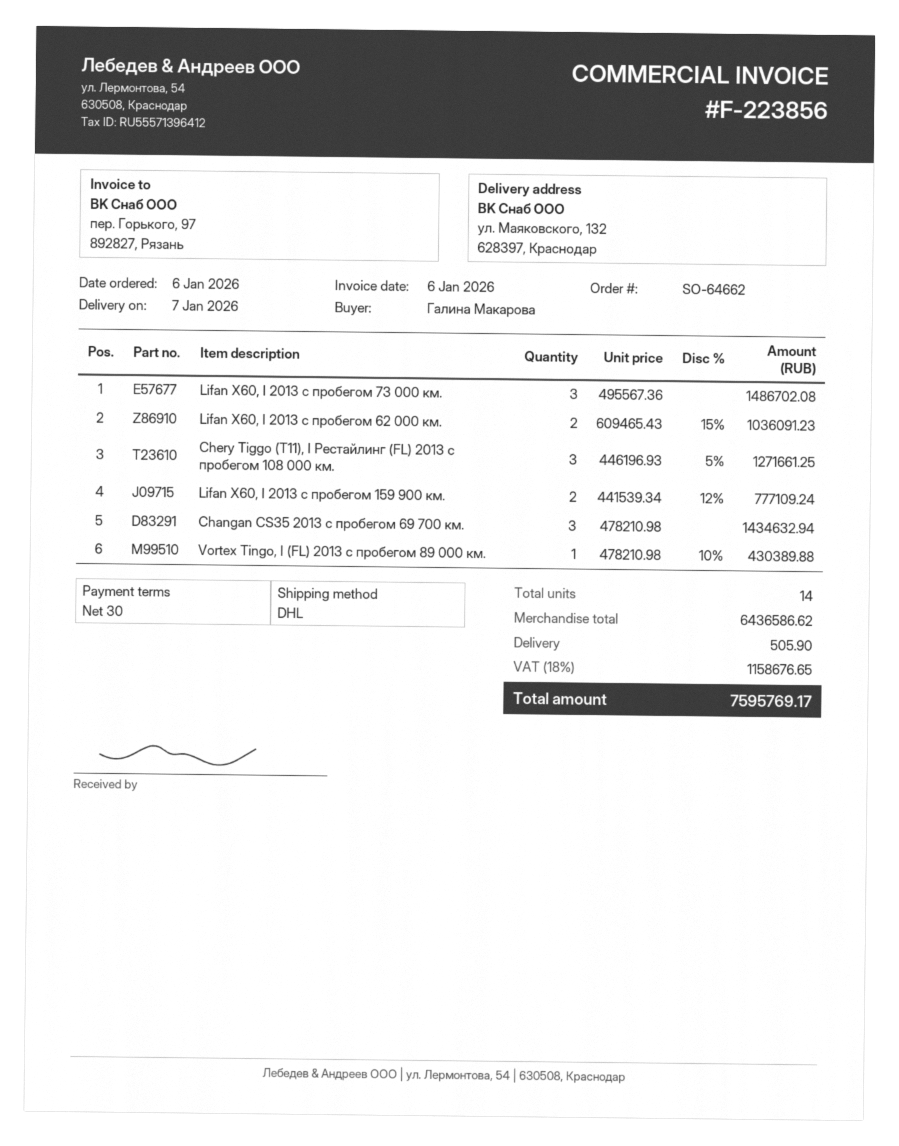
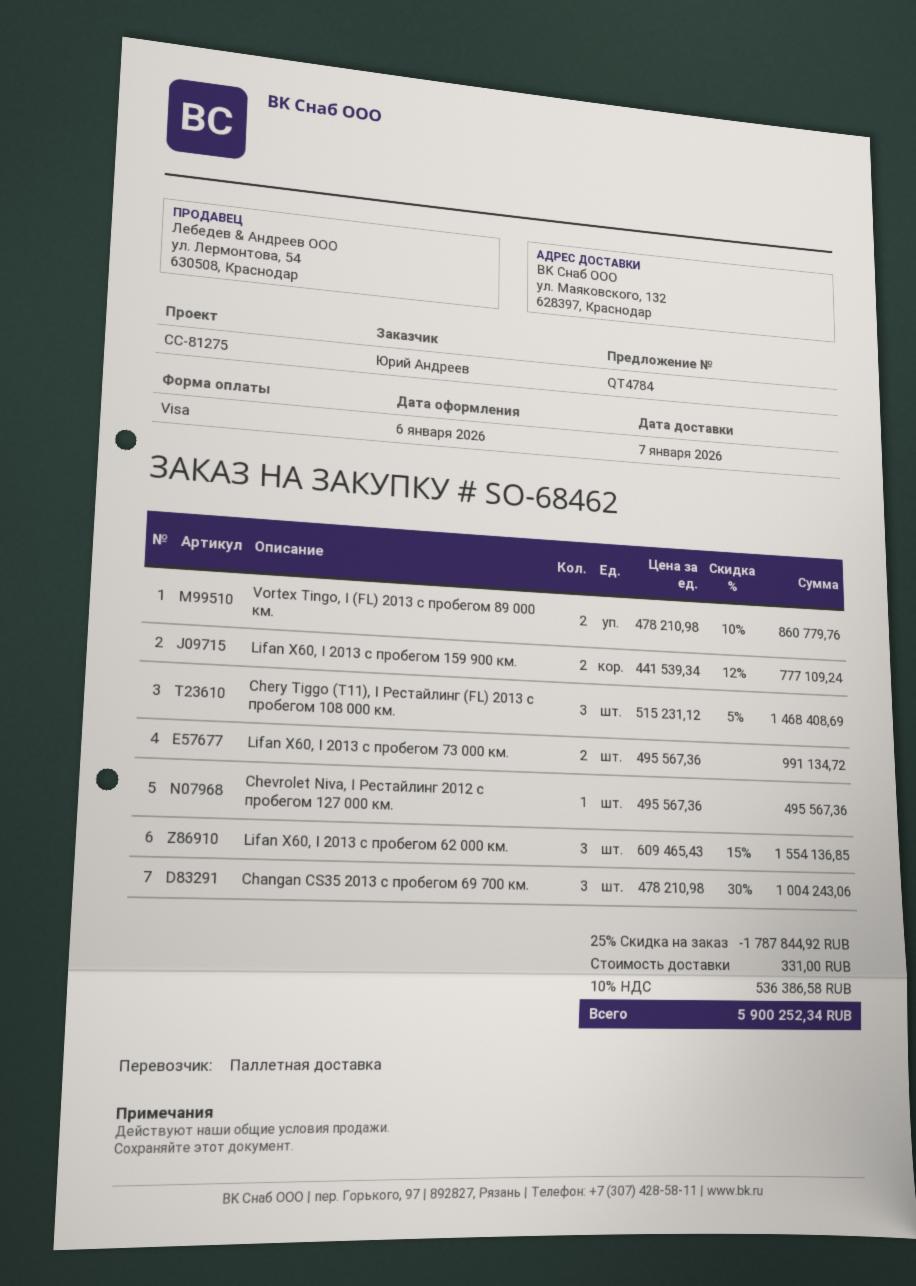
order number: SO-64662 -> SO-68462
ordered by: Галина Макарова -> Юрий Андреев
shipping method: DHL -> pallet freight
Lifan X60, I 2013 с пробегом 73 000 км.: 3 x 495567.36 = 1486702.08 -> 2 x 495567.36 = 991134.72
Lifan X60, I 2013 с пробегом 62 000 км.: 2 x 609465.43 - 15% = 1036091.23 -> 3 x 609465.43 - 15% = 1554136.85
Chery Tiggo (T11), I Рестайлинг (FL) 2013 с пробегом 108 000 км.: 3 x 446196.93 - 5% = 1271661.25 -> 3 x 515231.12 - 5% = 1468408.69
Changan CS35 2013 с пробегом 69 700 км.: 3 x 478210.98 = 1434632.94 -> 3 x 478210.98 - 30% = 1004243.06
Vortex Tingo, I (FL) 2013 с пробегом 89 000 км.: 1 x 478210.98 - 10% = 430389.88 -> 2 x 478210.98 - 10% = 860779.76
Chevrolet Niva, I Рестайлинг 2012 с пробегом 127 000 км.: none -> 1 x 495567.36 = 495567.36
discount: none -> 25% = 1787844.92
shipping: 505.90 -> 331.00
tax: 18% = 1158676.65 -> 10% = 536386.58
total: 7595769.17 -> 5900252.34

